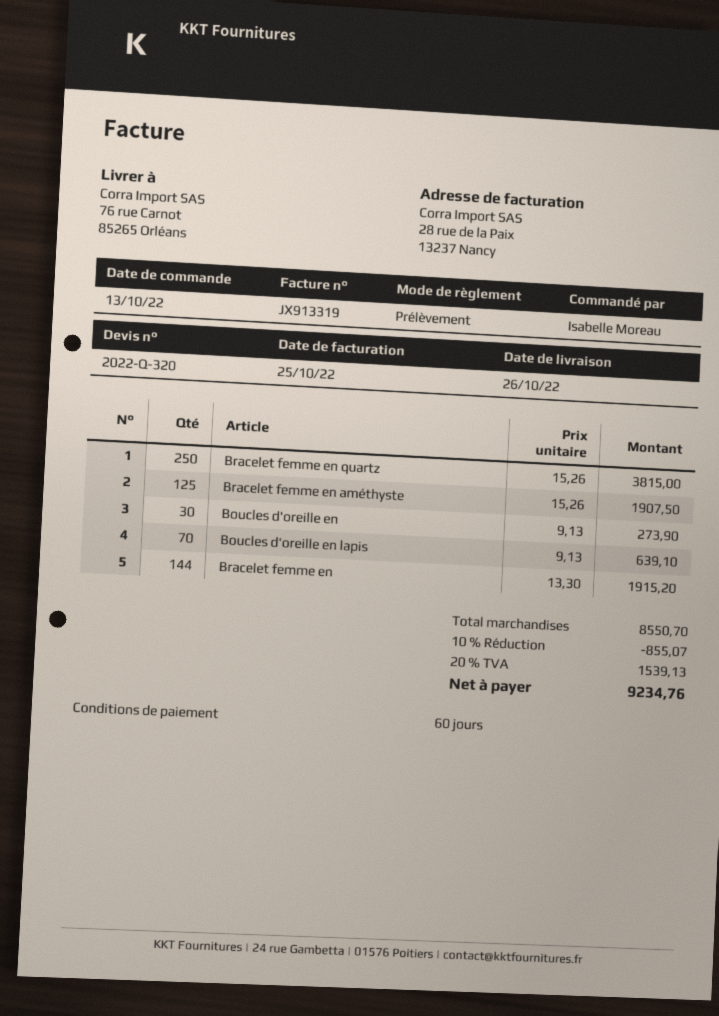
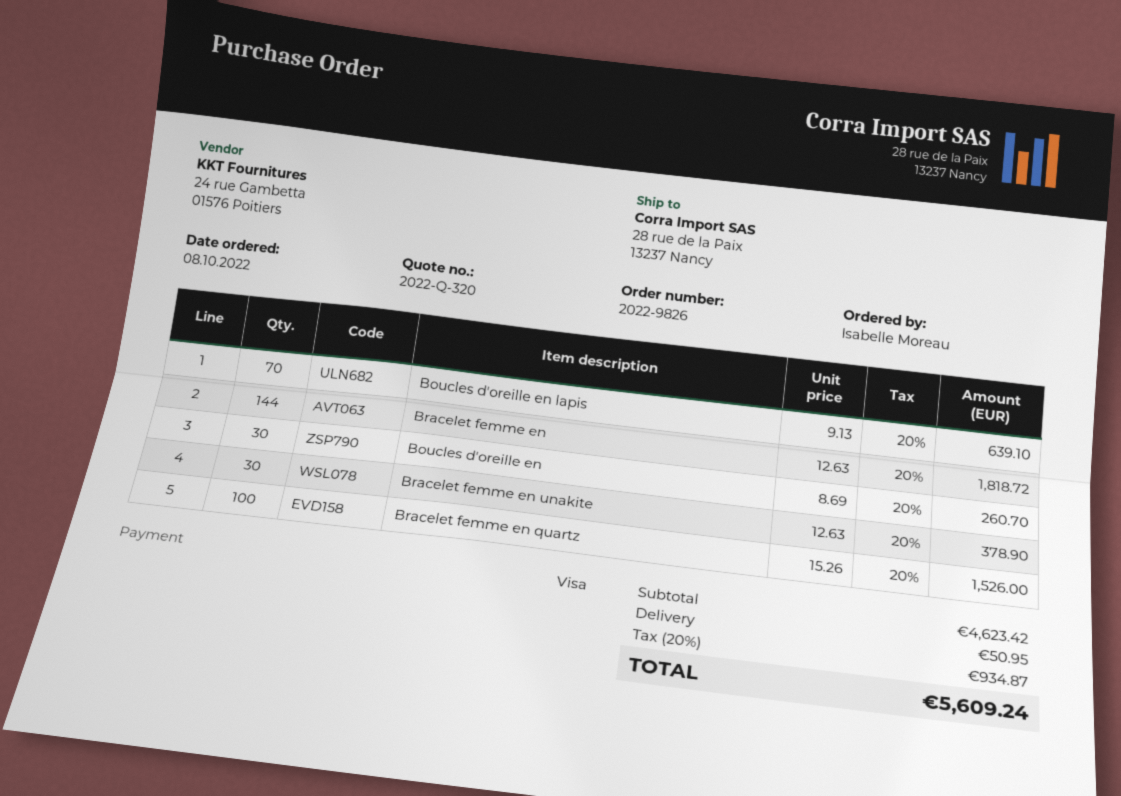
order date: 2022-10-13 -> 2022-10-08
payment method: direct debit -> Visa
ship to: 76 rue Carnot, 85265 Orléans -> 28 rue de la Paix, 13237 Nancy
Bracelet femme en quartz: 250 x 15.26 = 3815.00 -> 100 x 15.26 = 1526.00
Bracelet femme en améthyste: 125 x 15.26 = 1907.50 -> none
Boucles d'oreille en: 30 x 9.13 = 273.90 -> 30 x 8.69 = 260.70
Bracelet femme en: 144 x 13.30 = 1915.20 -> 144 x 12.63 = 1818.72
Bracelet femme en unakite: none -> 30 x 12.63 = 378.90
subtotal: 8550.70 -> 4623.42
discount: 10% = 855.07 -> none
shipping: none -> 50.95
tax: 20% = 1539.13 -> 20% = 934.87
total: 9234.76 -> 5609.24

